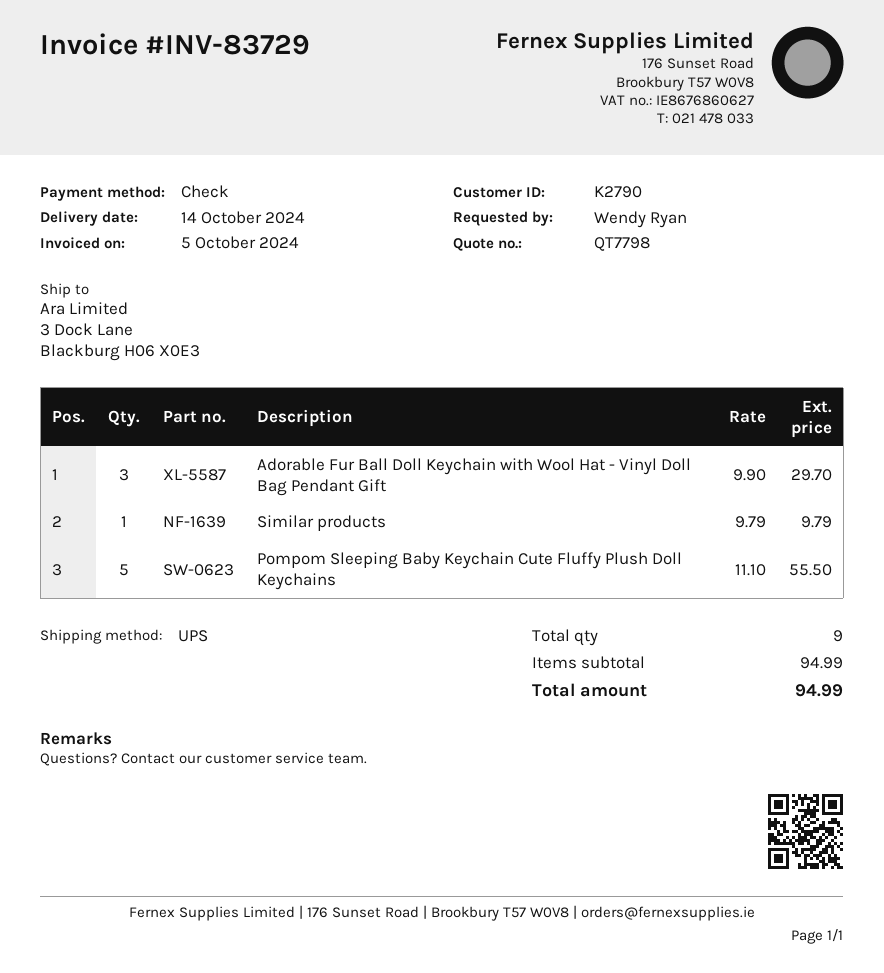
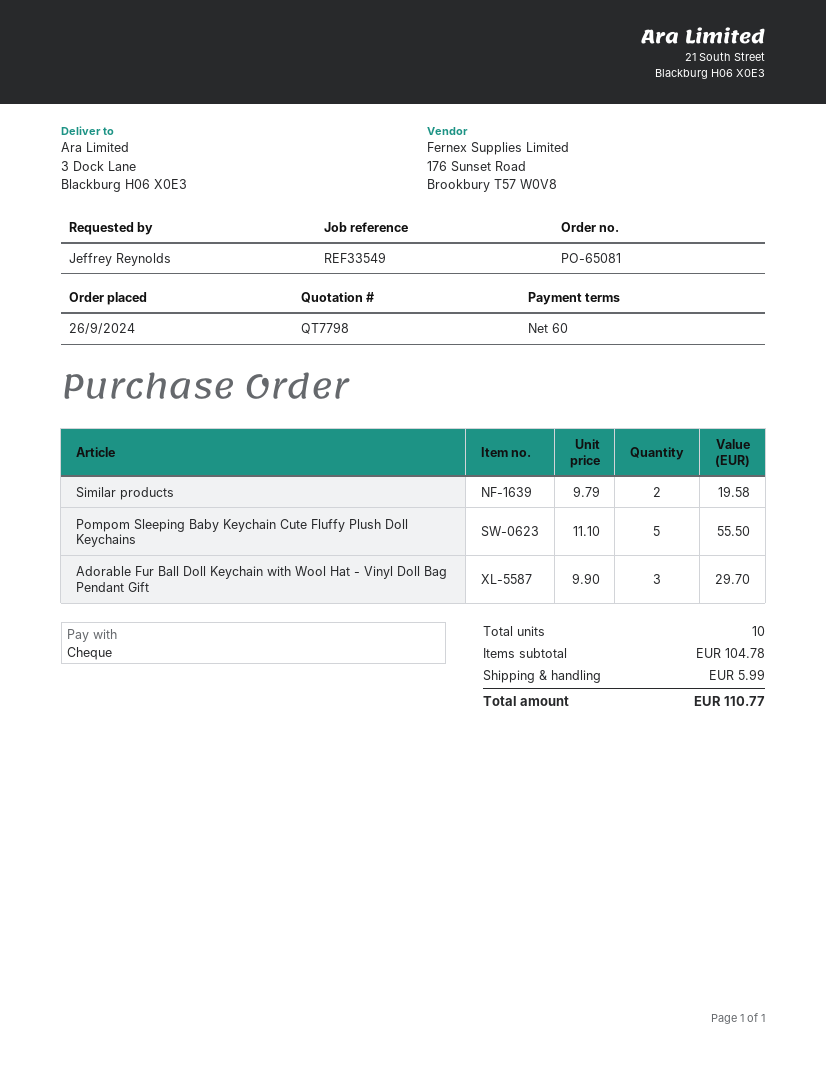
ordered by: Wendy Ryan -> Jeffrey Reynolds
Similar products: 1 x 9.79 = 9.79 -> 2 x 9.79 = 19.58
total quantity: 9 -> 10
subtotal: 94.99 -> 104.78
shipping: none -> 5.99
total: 94.99 -> 110.77

